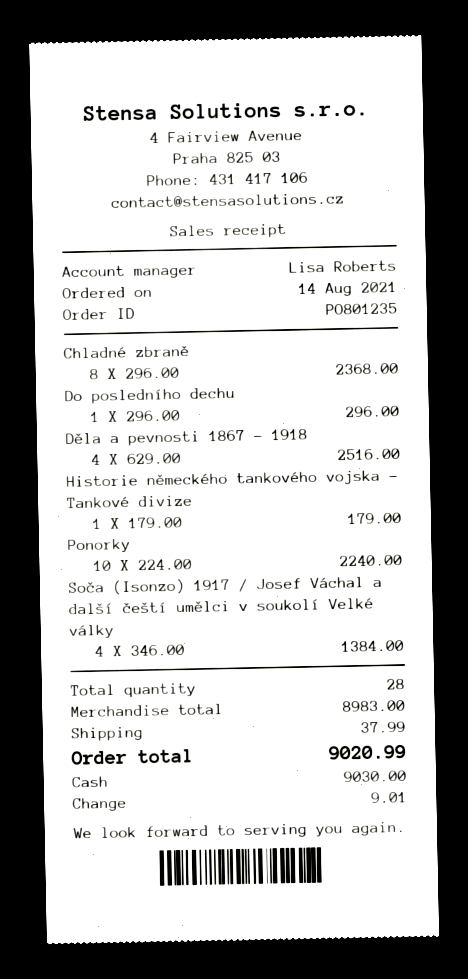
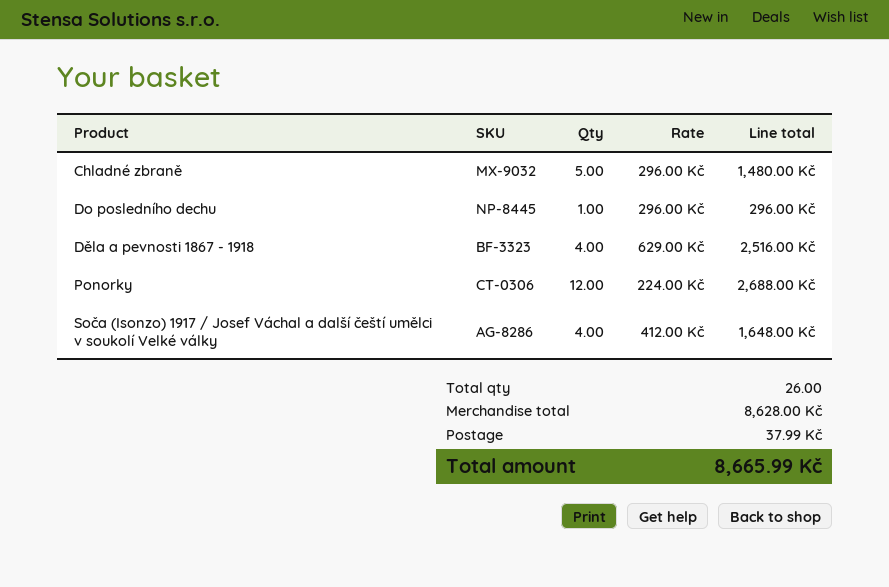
Chladné zbraně: 8 x 296.00 = 2368.00 -> 5 x 296.00 = 1480.00
Historie německého tankového vojska - Tankové divize: 1 x 179.00 = 179.00 -> none
Ponorky: 10 x 224.00 = 2240.00 -> 12 x 224.00 = 2688.00
Soča (Isonzo) 1917 / Josef Váchal a další čeští umělci v soukolí Velké války: 4 x 346.00 = 1384.00 -> 4 x 412.00 = 1648.00
total quantity: 28 -> 26
subtotal: 8983.00 -> 8628.00
total: 9020.99 -> 8665.99

